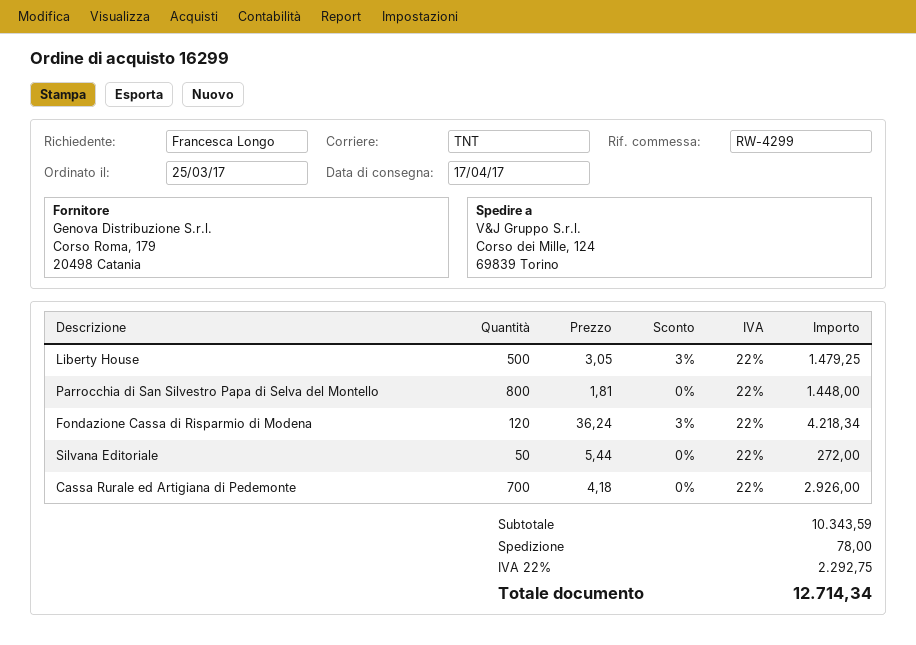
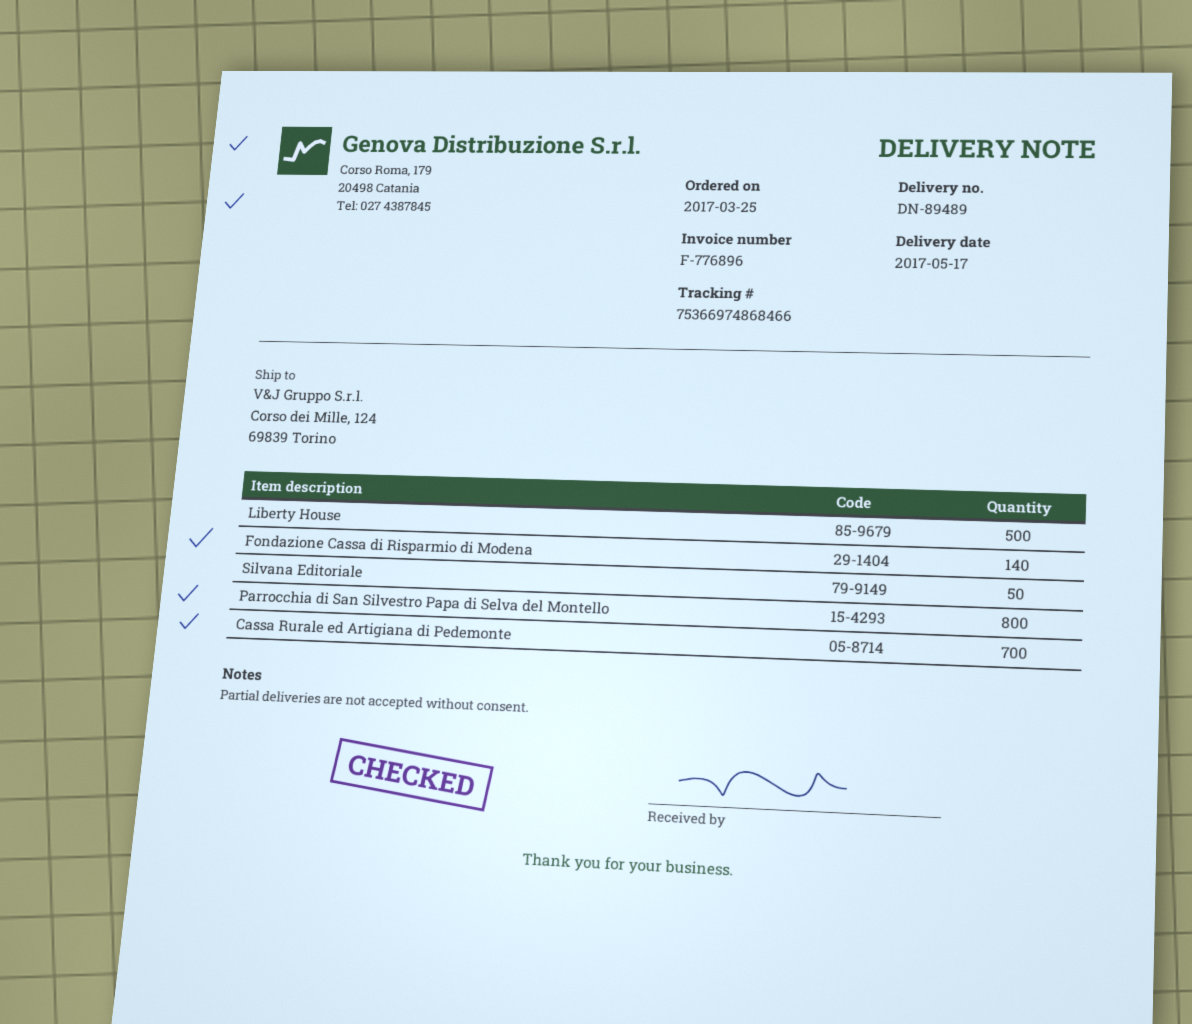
delivery date: 2017-04-17 -> 2017-05-17
Fondazione Cassa di Risparmio di Modena: 120 -> 140

